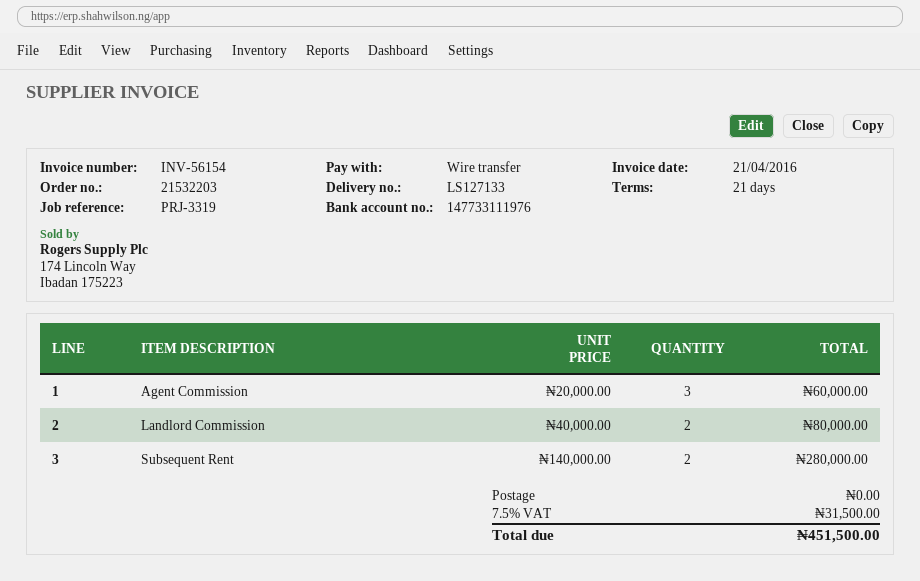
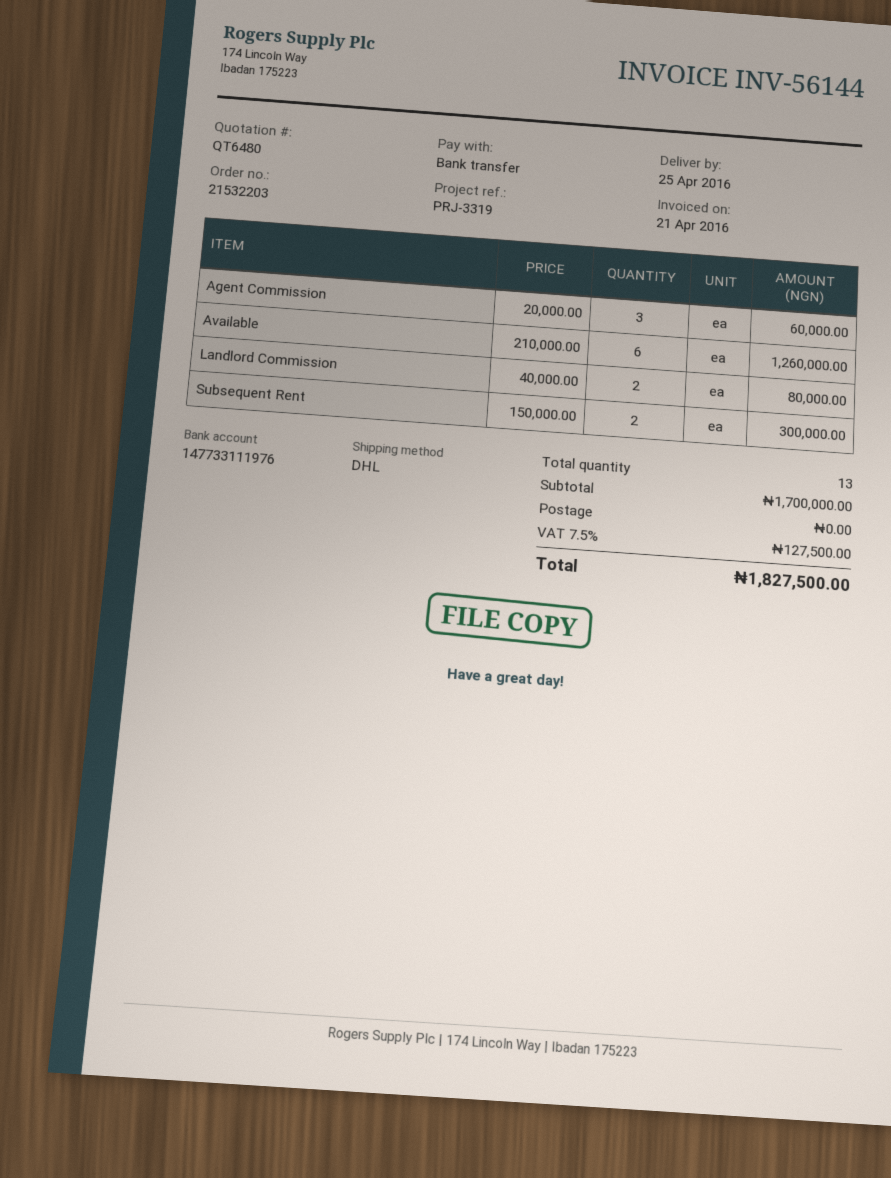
invoice number: INV-56154 -> INV-56144
Subsequent Rent: 2 x 140000.00 = 280000.00 -> 2 x 150000.00 = 300000.00
Available: none -> 6 x 210000.00 = 1260000.00
tax: 7.5% = 31500.00 -> 7.5% = 127500.00
total: 451500.00 -> 1827500.00

